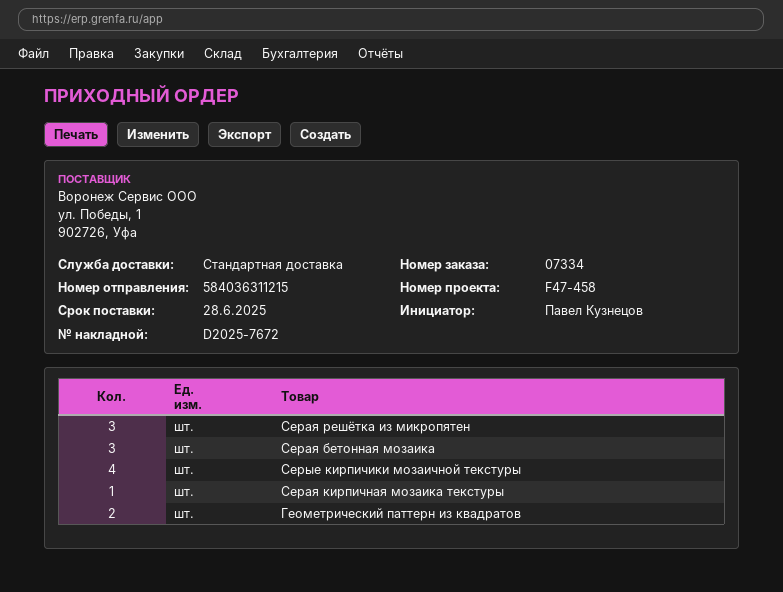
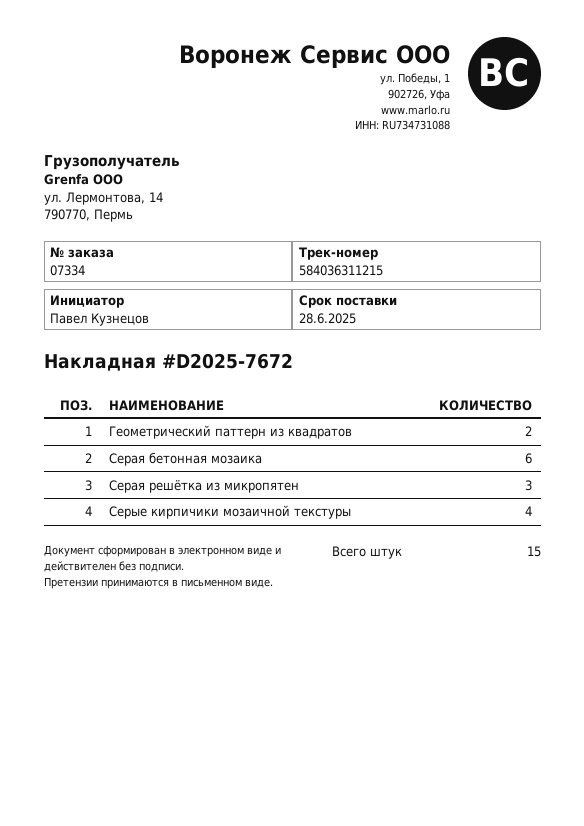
Серая бетонная мозаика: 3 -> 6
Серая кирпичная мозаика текстуры: 1 -> none

